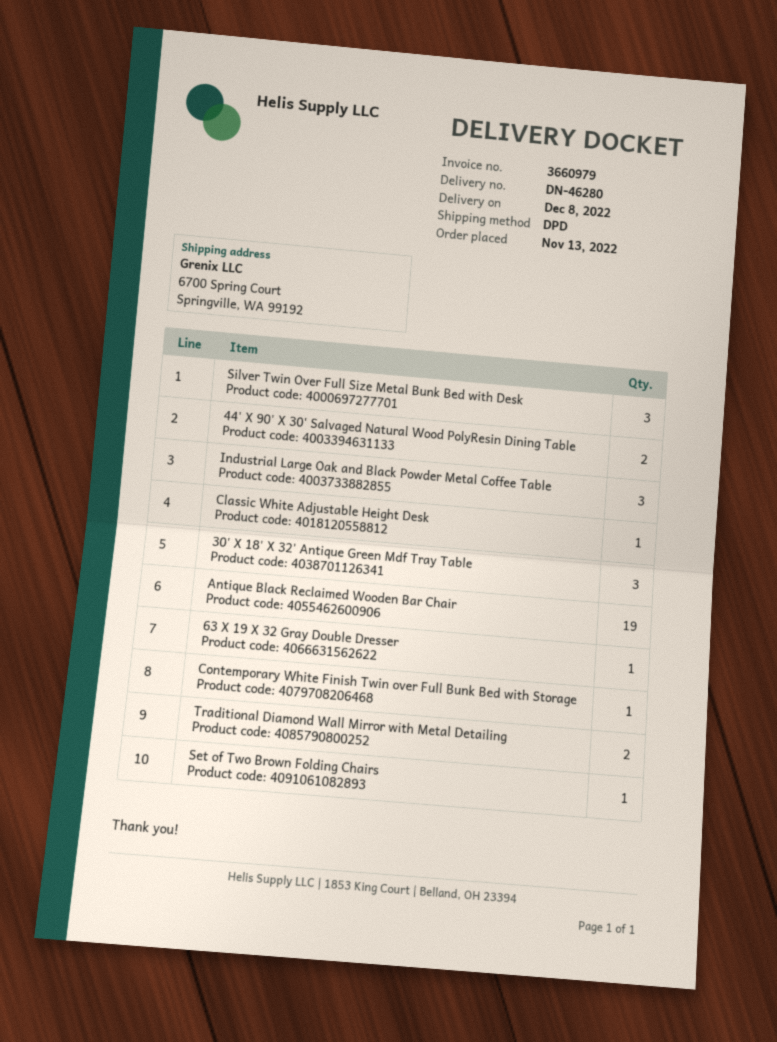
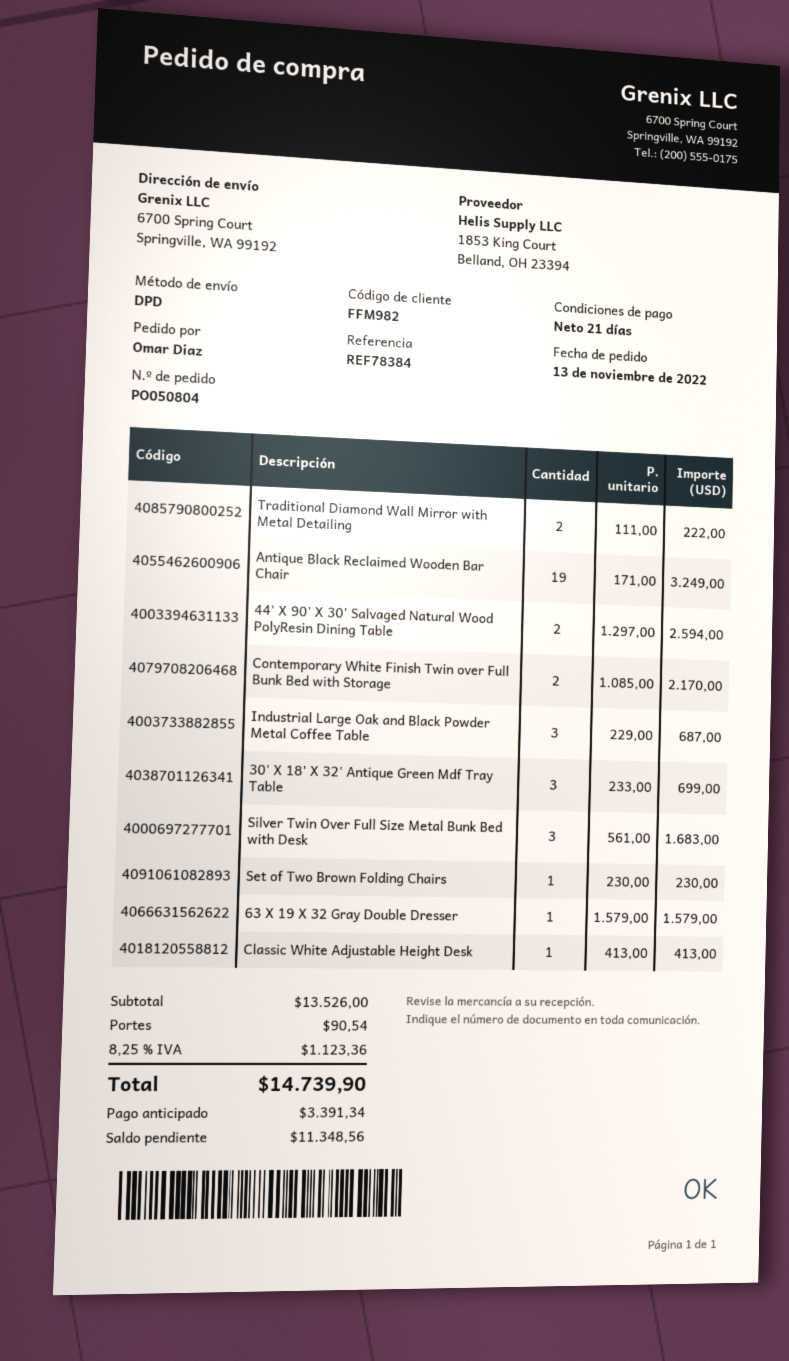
Contemporary White Finish Twin over Full Bunk Bed with Storage: 1 -> 2

